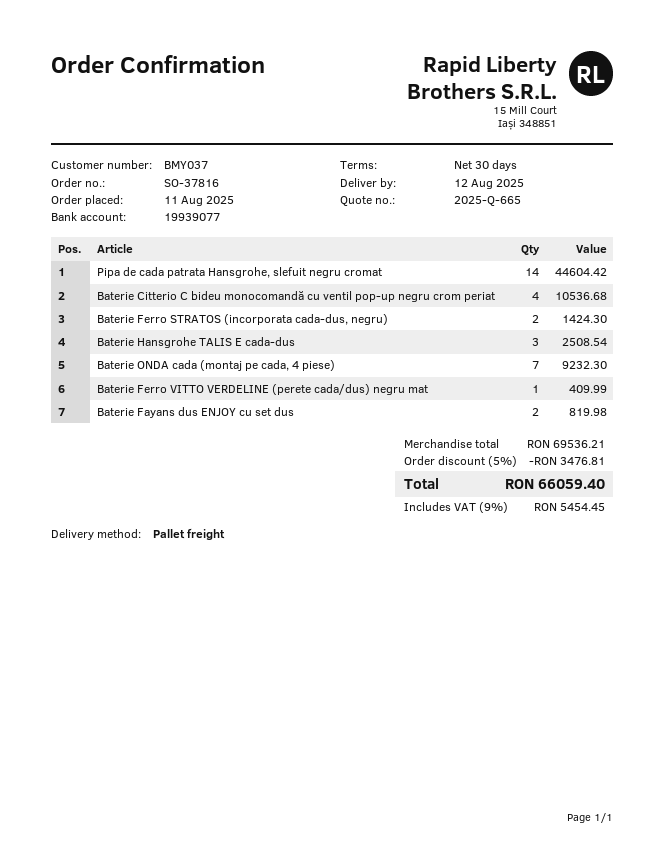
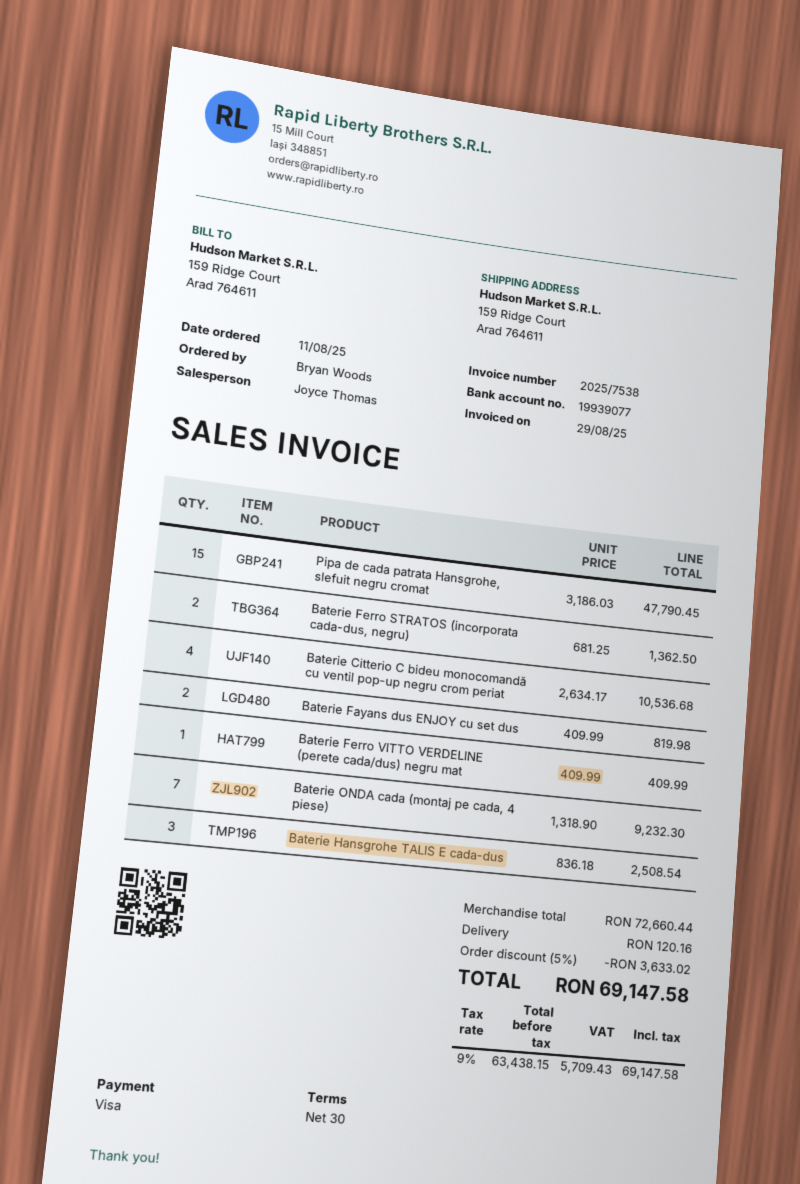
Pipa de cada patrata Hansgrohe, slefuit negru cromat: 14 for 44604.42 -> 15 for 47790.45
Baterie Ferro STRATOS (incorporata cada-dus, negru): 2 for 1424.30 -> 2 for 1362.50
subtotal: 69536.21 -> 72660.44
discount: 5% = 3476.81 -> 5% = 3633.02
shipping: none -> 120.16
tax: 9% = 5454.45 -> 9% = 5709.43
total: 66059.40 -> 69147.58

